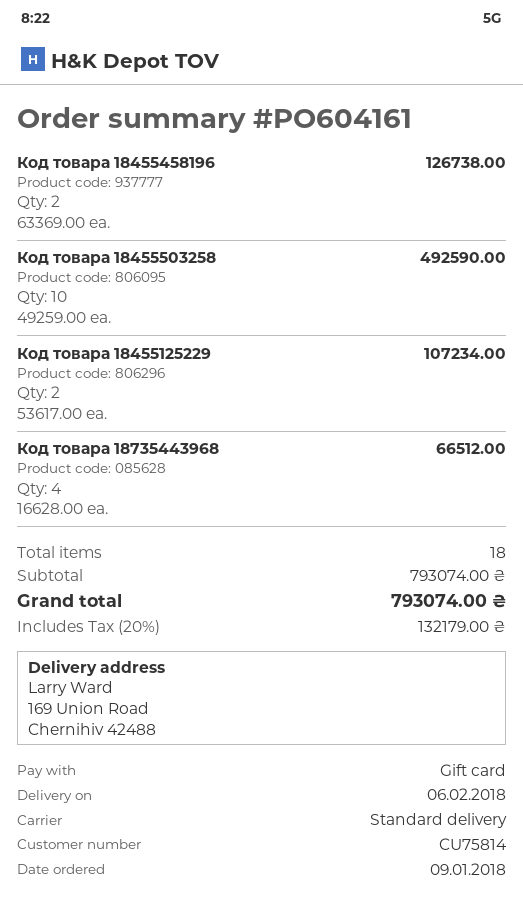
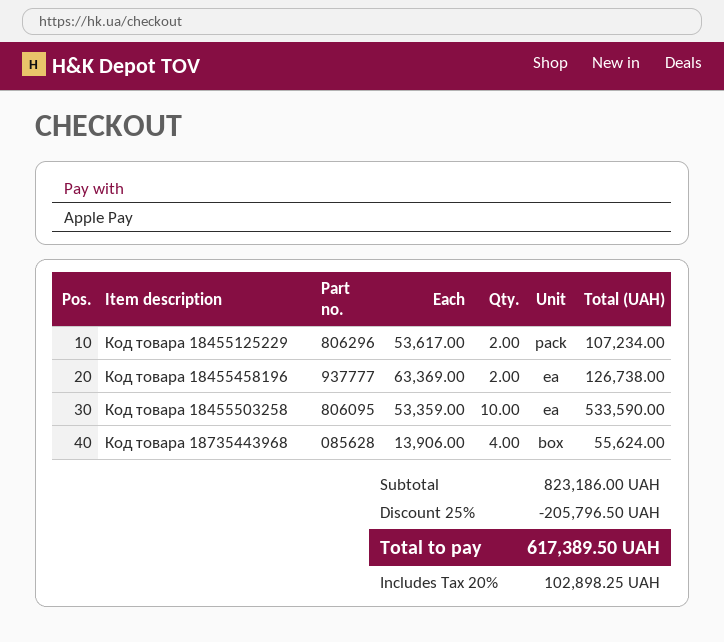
payment method: gift card -> Apple Pay
Код товара 18455503258: 10 x 49259.00 = 492590.00 -> 10 x 53359.00 = 533590.00
Код товара 18735443968: 4 x 16628.00 = 66512.00 -> 4 x 13906.00 = 55624.00
subtotal: 793074.00 -> 823186.00
discount: none -> 25% = 205796.50
tax: 20% = 132179.00 -> 20% = 102898.25
total: 793074.00 -> 617389.50

